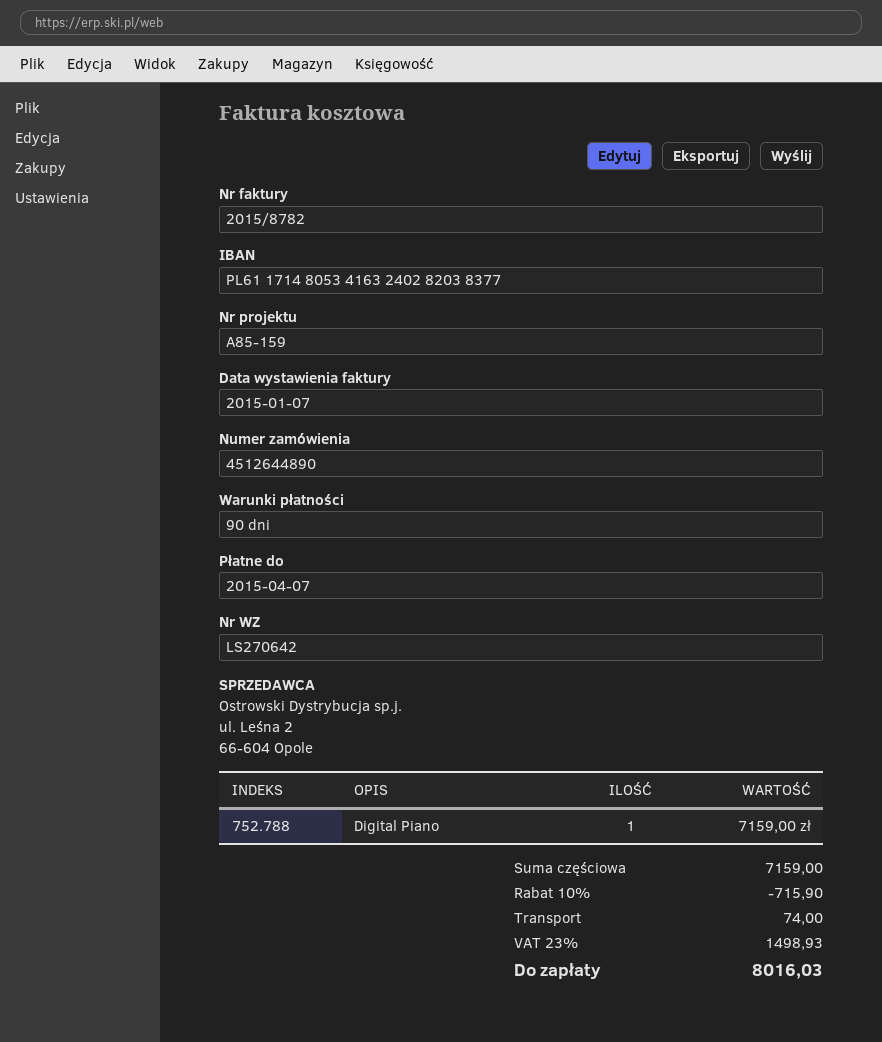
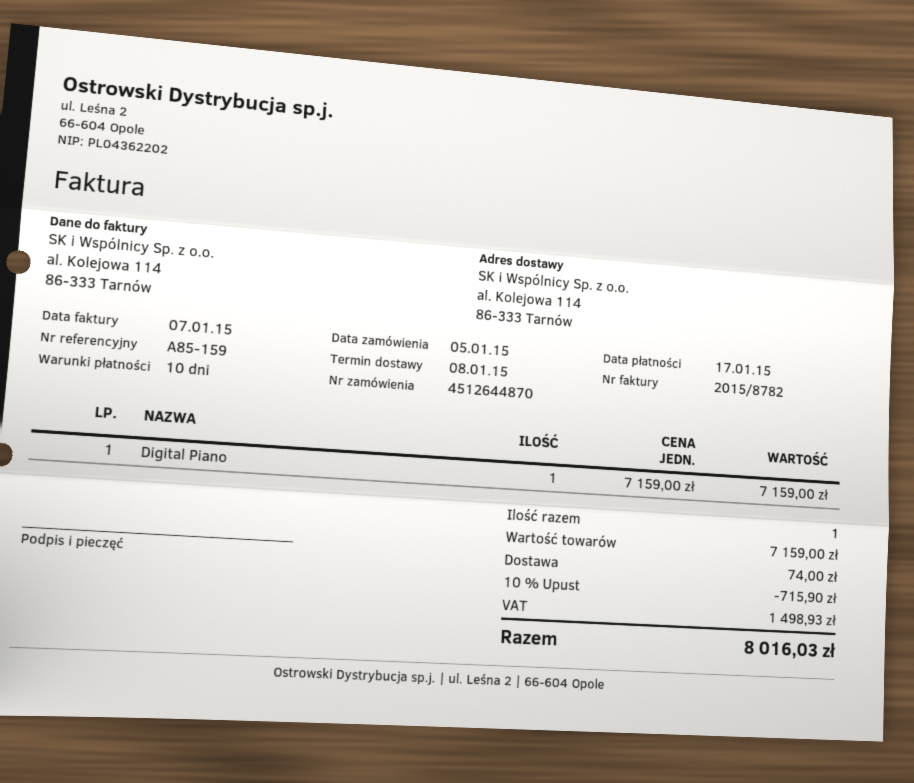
order number: 4512644890 -> 4512644870
payment terms: 90 days -> 10 days
due date: 2015-04-07 -> 2015-01-17

